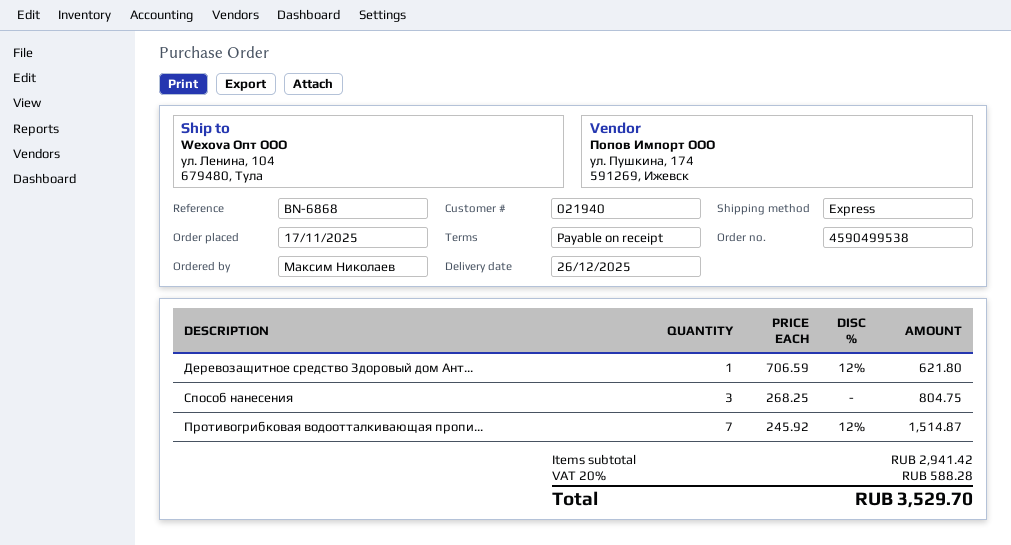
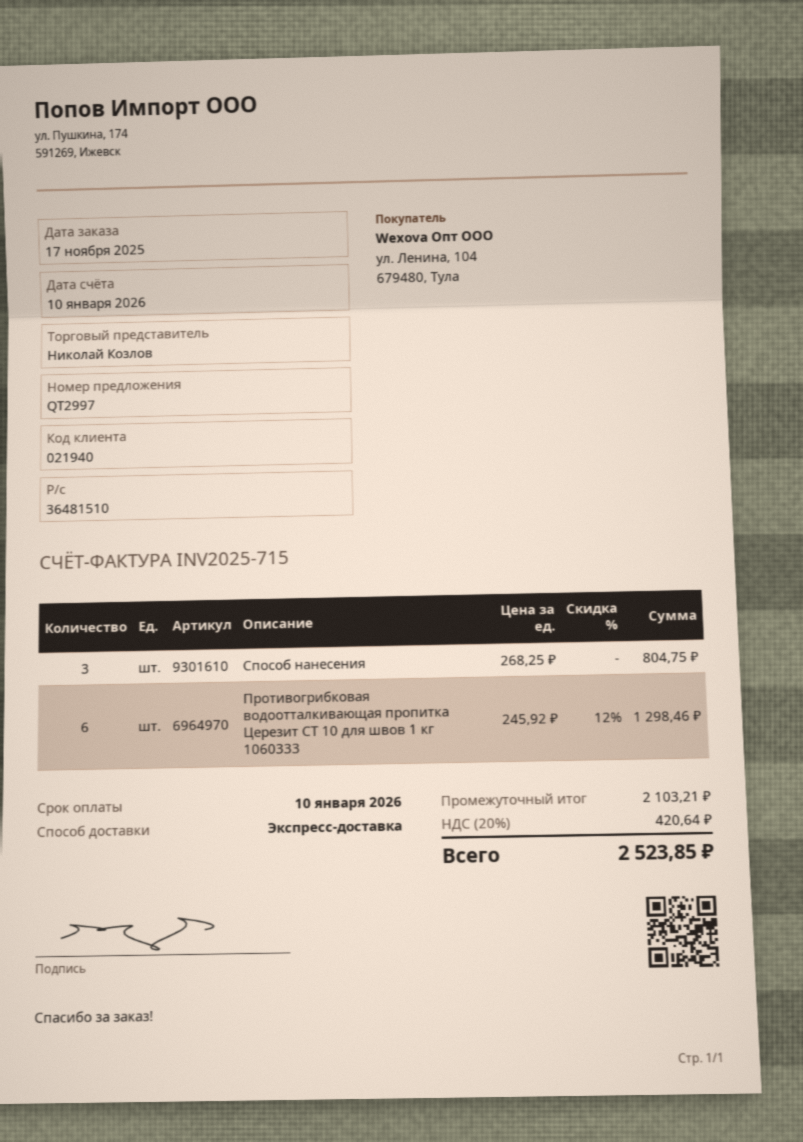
Деревозащитное средство Здоровый дом Ант...: 1 x 706.59 - 12% = 621.80 -> none
Противогрибковая водоотталкивающая пропи...: 7 x 245.92 - 12% = 1514.87 -> 6 x 245.92 - 12% = 1298.46
subtotal: 2941.42 -> 2103.21
tax: 20% = 588.28 -> 20% = 420.64
total: 3529.70 -> 2523.85

